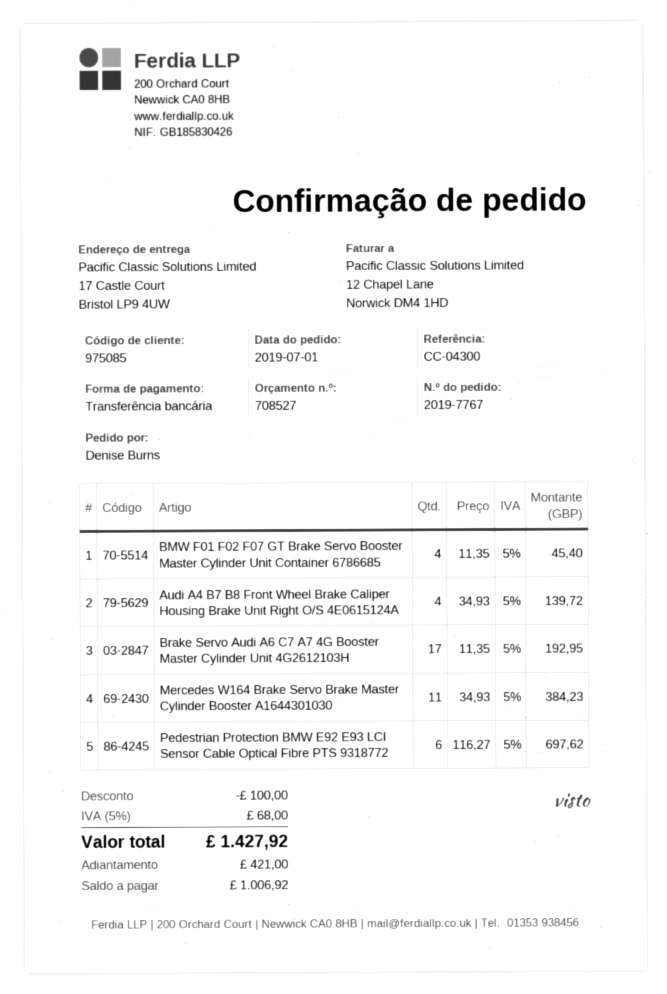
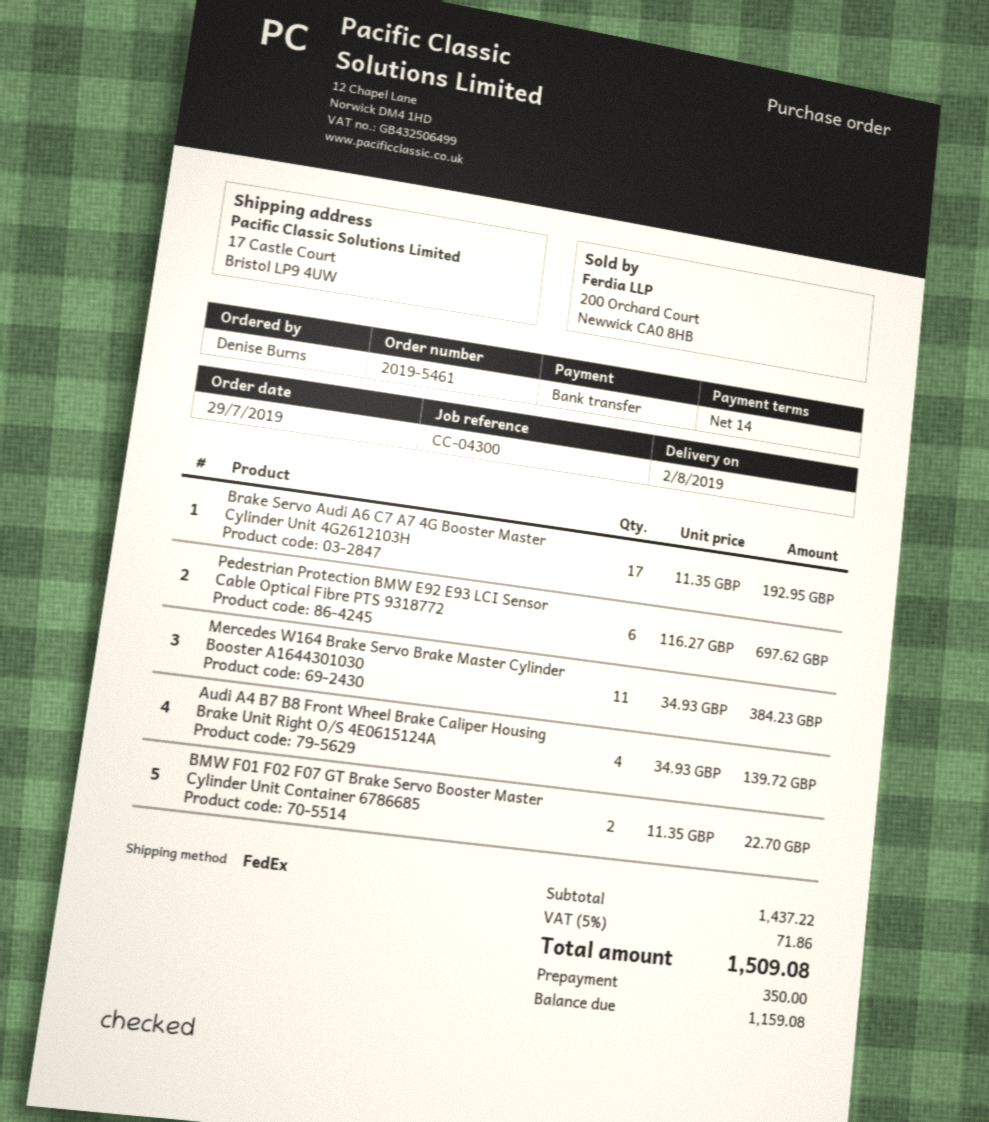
order number: 2019-7767 -> 2019-5461
order date: 2019-07-01 -> 2019-07-29
BMW F01 F02 F07 GT Brake Servo Booster Master Cylinder Unit Container 6786685: 4 x 11.35 = 45.40 -> 2 x 11.35 = 22.70
discount: 100.00 -> none
tax: 5% = 68.00 -> 5% = 71.86
total: 1427.92 -> 1509.08
deposit: 421.00 -> 350.00
balance: 1006.92 -> 1159.08

